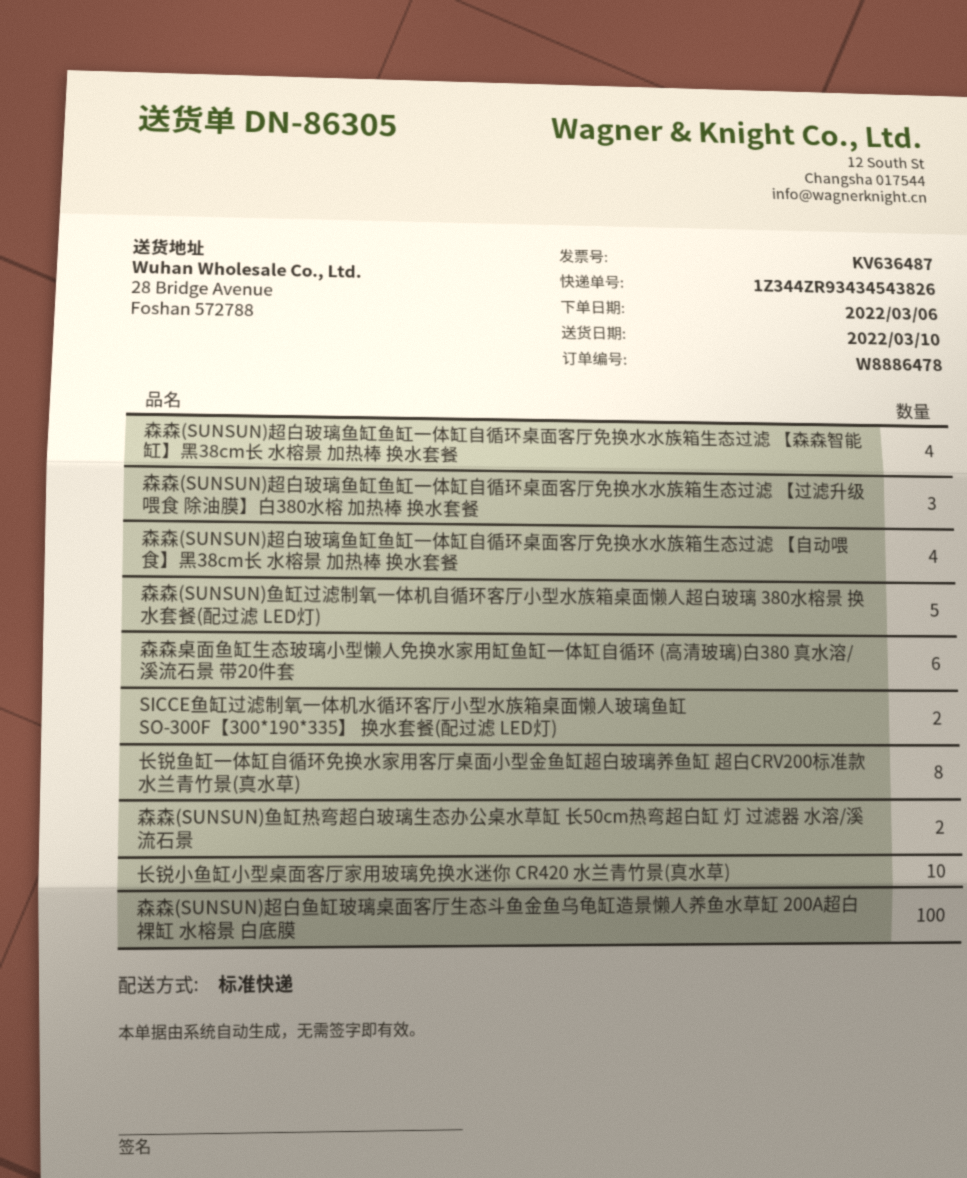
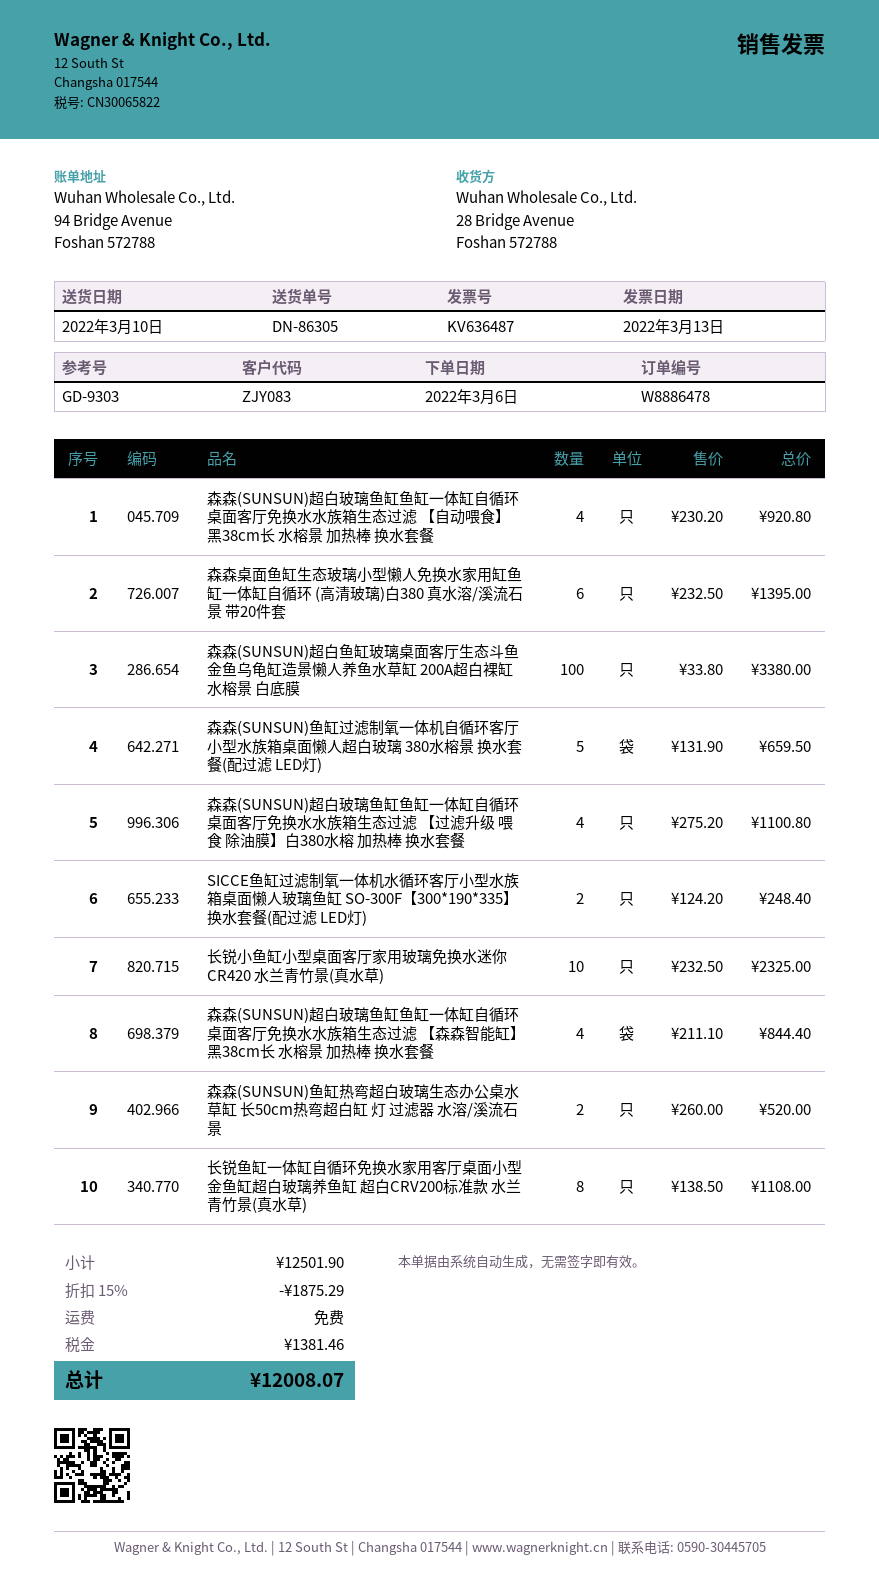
森森(SUNSUN)超白玻璃鱼缸鱼缸一体缸自循环桌面客厅免换水水族箱生态过滤 【过滤升级 喂食 除油膜】白380水榕 加热棒 换水套餐: 3 -> 4

